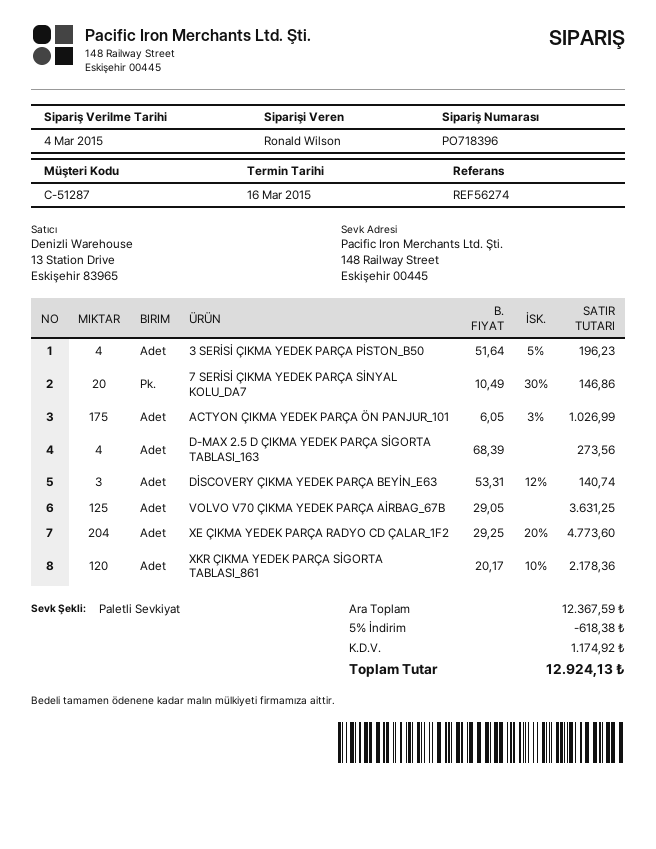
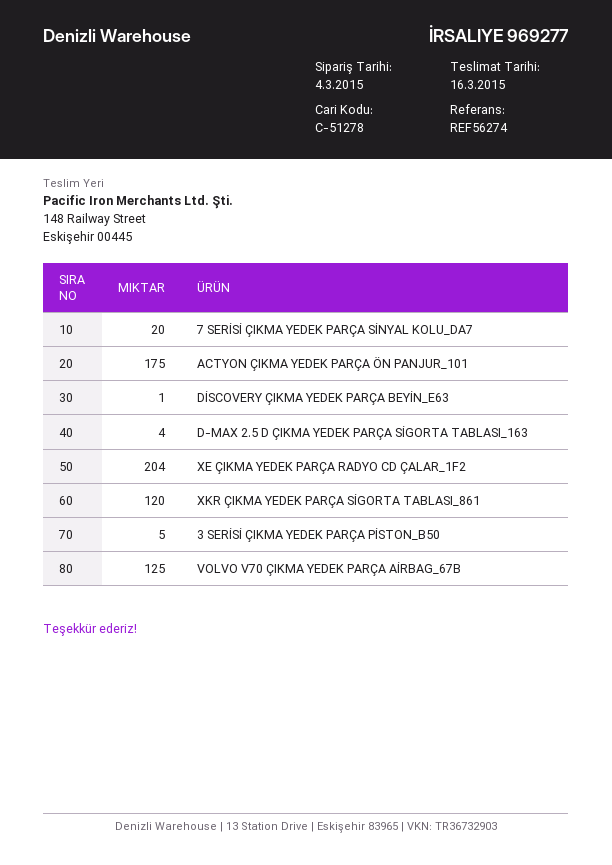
customer number: C-51287 -> C-51278
3 SERİSİ ÇIKMA YEDEK PARÇA PİSTON_B50: 4 -> 5
DİSCOVERY ÇIKMA YEDEK PARÇA BEYİN_E63: 3 -> 1

